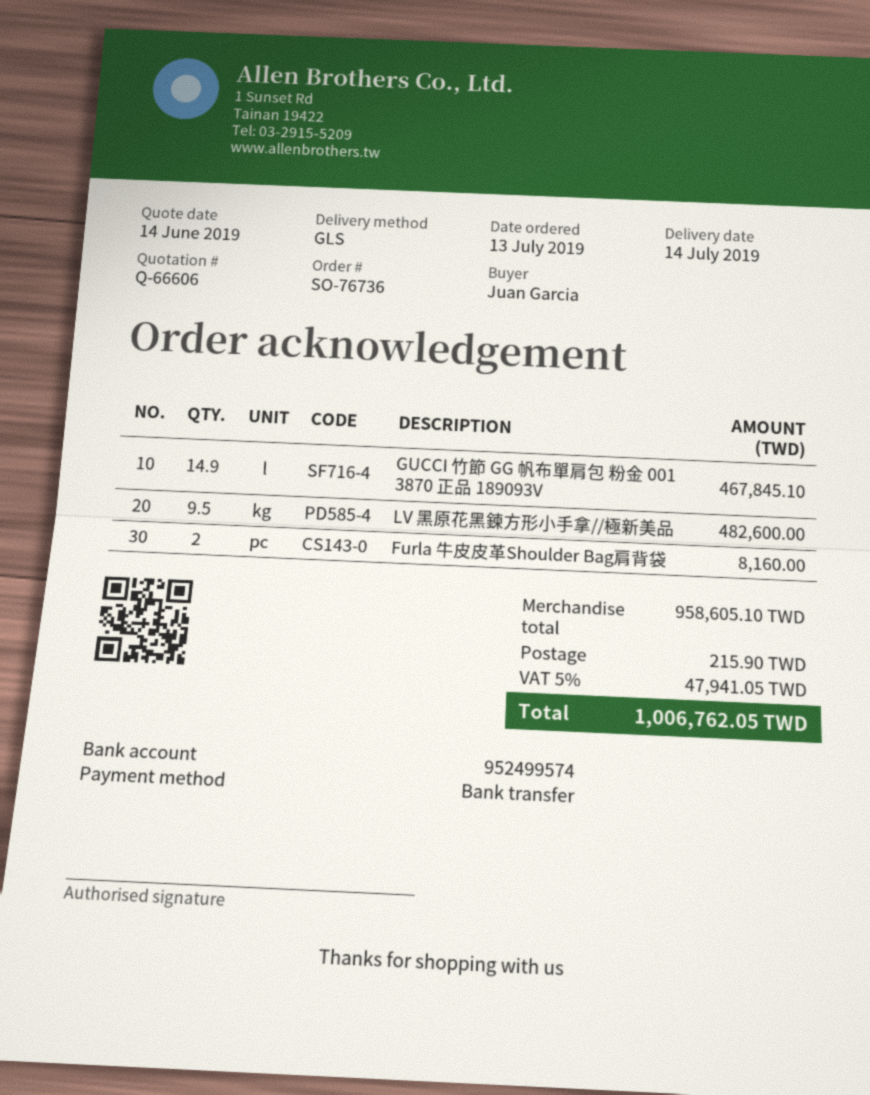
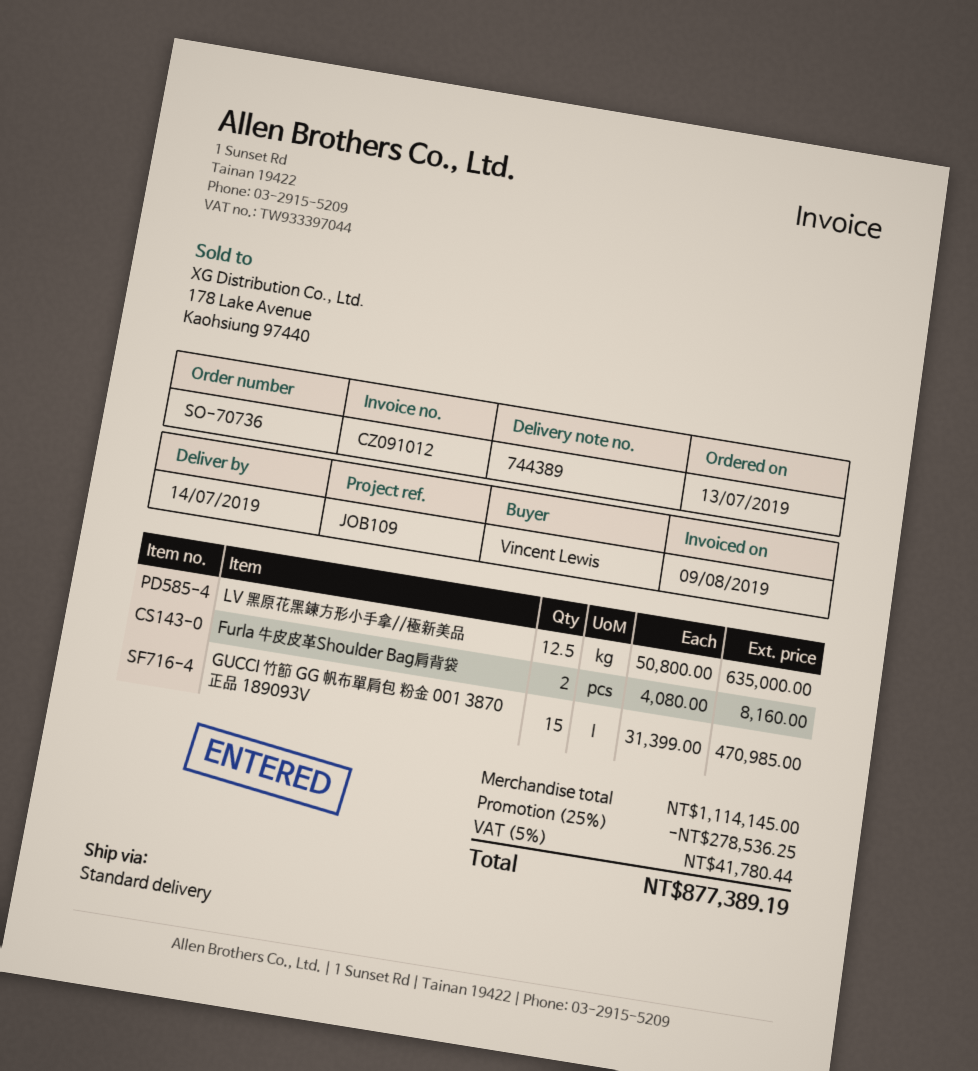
order number: SO-76736 -> SO-70736
ordered by: Juan Garcia -> Vincent Lewis
shipping method: GLS -> standard
GUCCI 竹節 GG 帆布單肩包 粉金 001 3870 正品 189093V: 14.9 for 467845.10 -> 15 for 470985.00
LV 黑原花黑鍊方形小手拿//極新美品: 9.5 for 482600.00 -> 12.5 for 635000.00
subtotal: 958605.10 -> 1114145.00
discount: none -> 25% = 278536.25
shipping: 215.90 -> none
tax: 5% = 47941.05 -> 5% = 41780.44
total: 1006762.05 -> 877389.19

